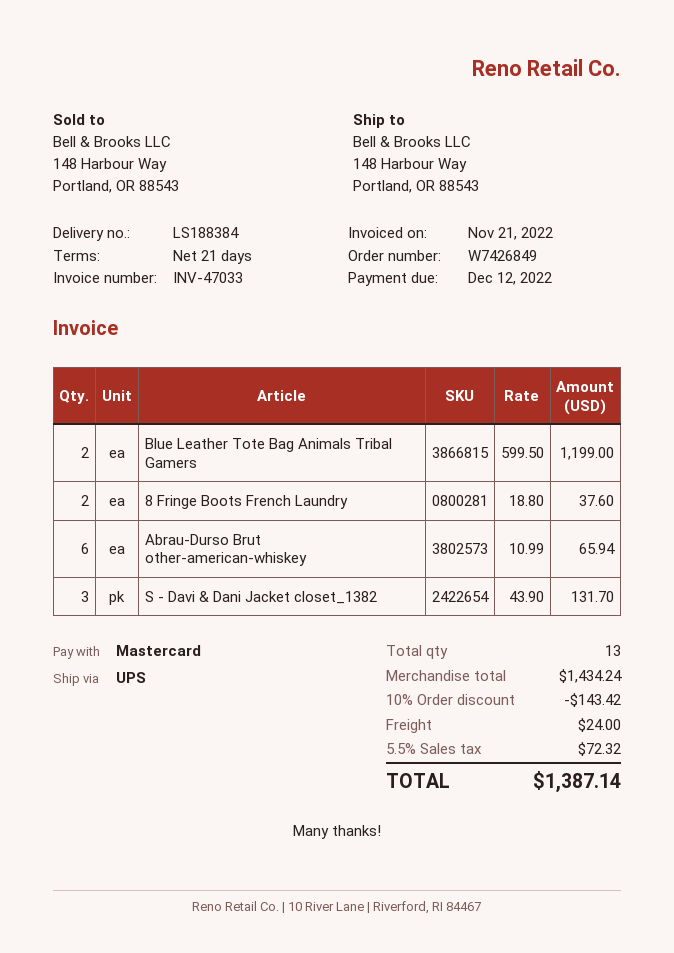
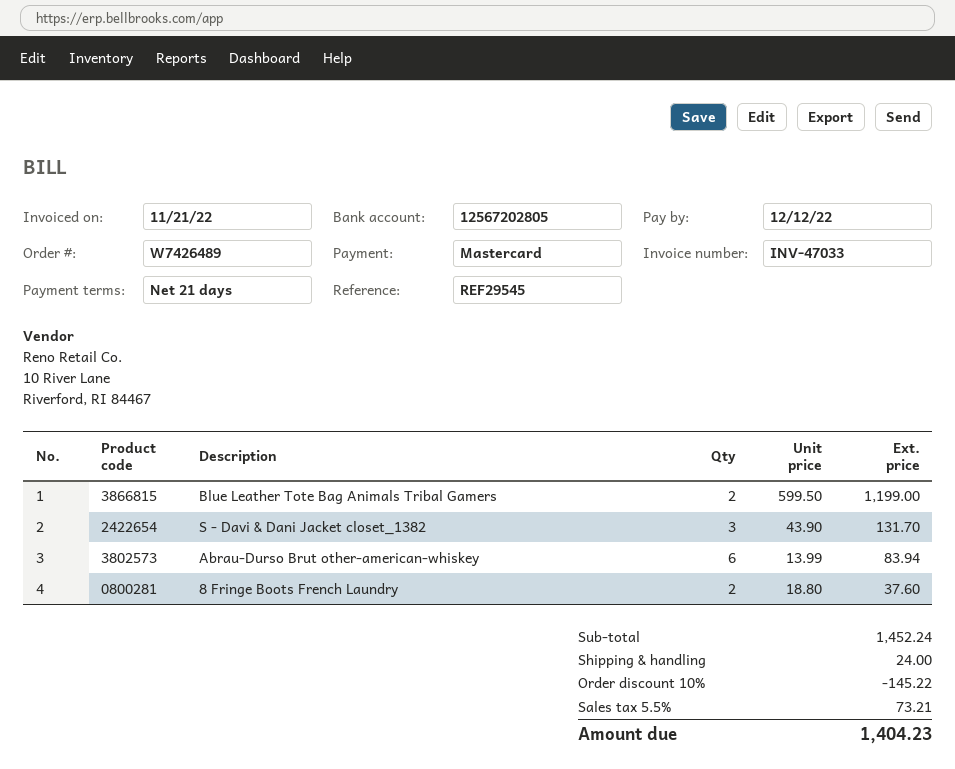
order number: W7426849 -> W7426489
Abrau-Durso Brut other-american-whiskey: 6 x 10.99 = 65.94 -> 6 x 13.99 = 83.94
subtotal: 1434.24 -> 1452.24
discount: 10% = 143.42 -> 10% = 145.22
tax: 5.5% = 72.32 -> 5.5% = 73.21
total: 1387.14 -> 1404.23

